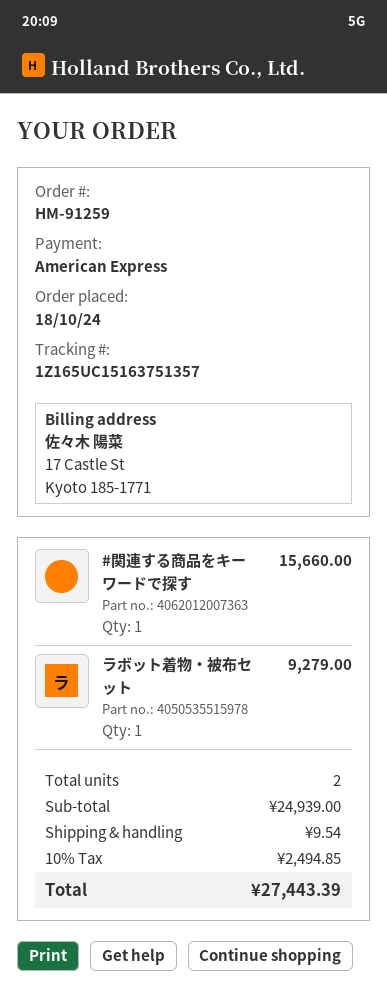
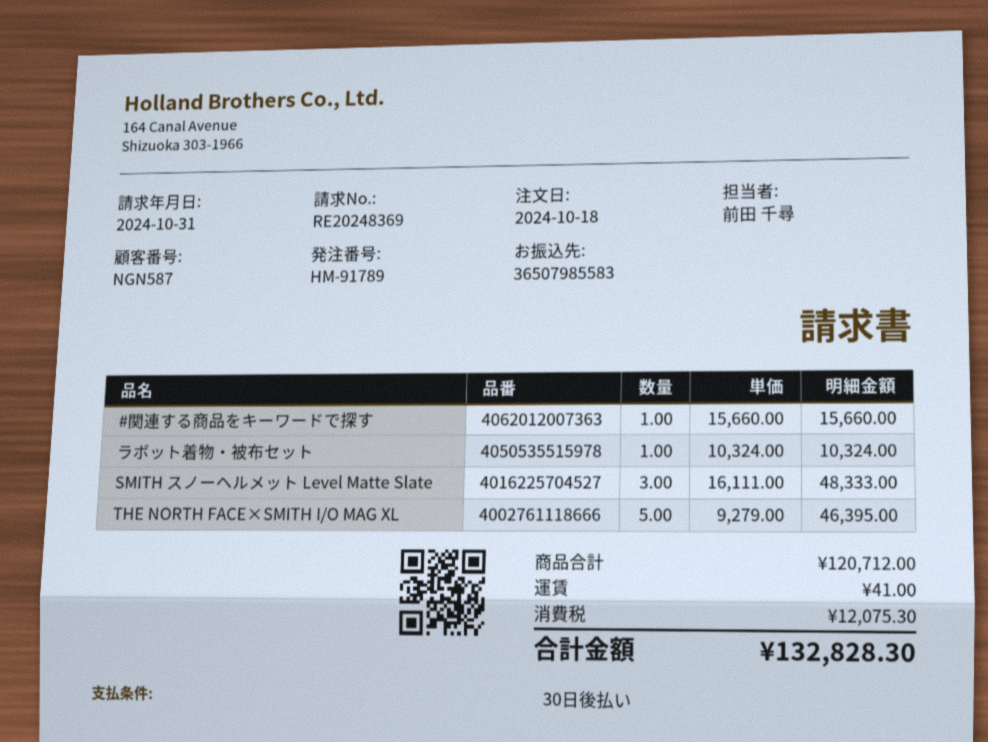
order number: HM-91259 -> HM-91789
ラボット着物・被布セット: 1 for 9279.00 -> 1 for 10324.00
SMITH スノーヘルメット Level Matte Slate: none -> 3 for 48333.00
THE NORTH FACE×SMITH I/O MAG XL: none -> 5 for 46395.00
subtotal: 24939.00 -> 120712.00
shipping: 9.54 -> 41.00
tax: 2494.85 -> 12075.30
total: 27443.39 -> 132828.30

